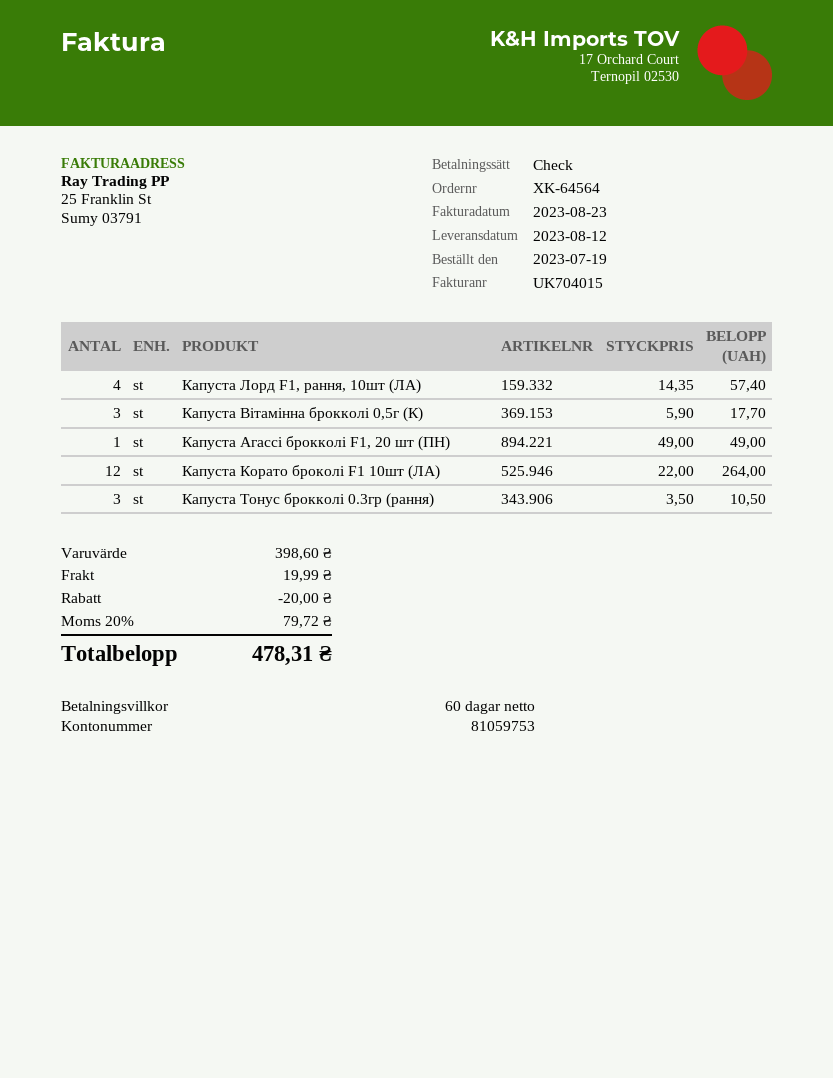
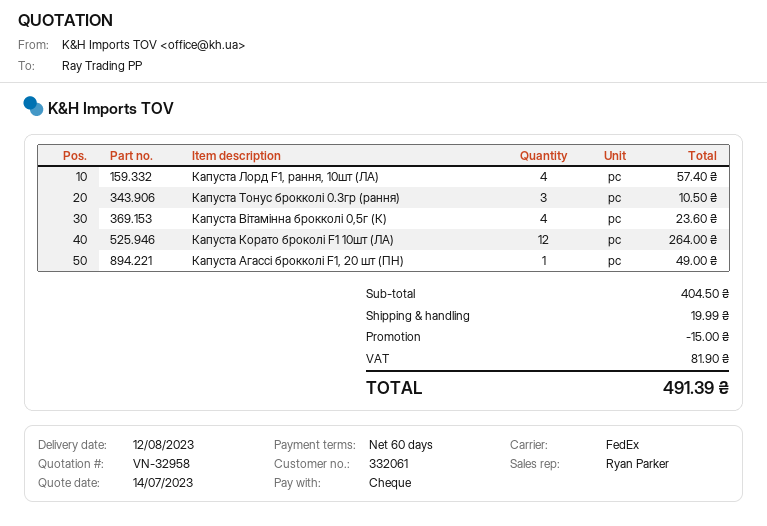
Капуста Вітамінна брокколі 0,5г (К): 3 for 17.70 -> 4 for 23.60
subtotal: 398.60 -> 404.50
discount: 20.00 -> 15.00
tax: 79.72 -> 81.90
total: 478.31 -> 491.39

